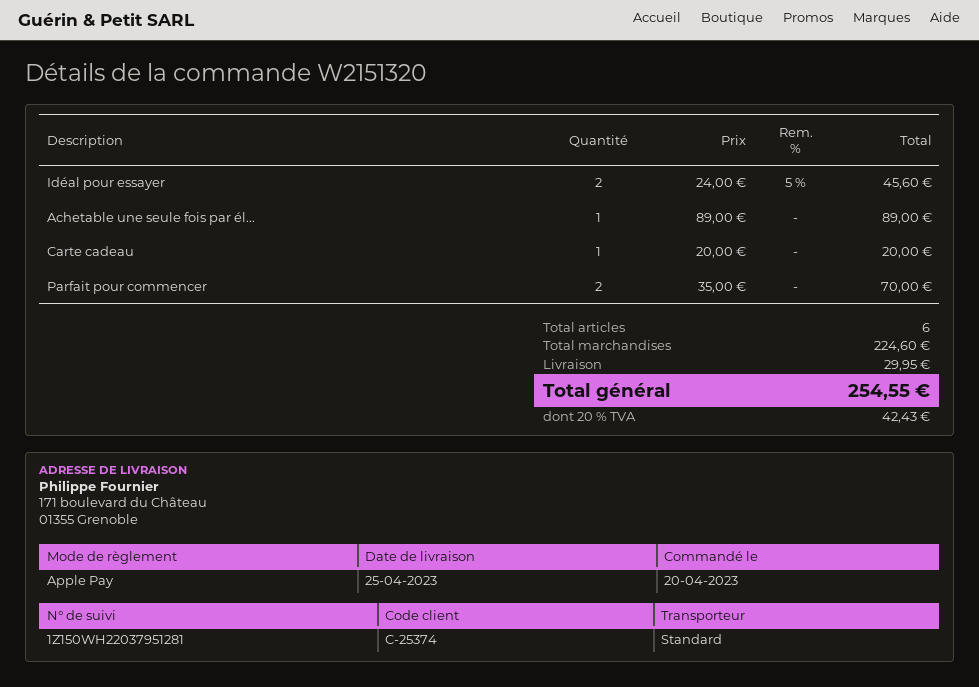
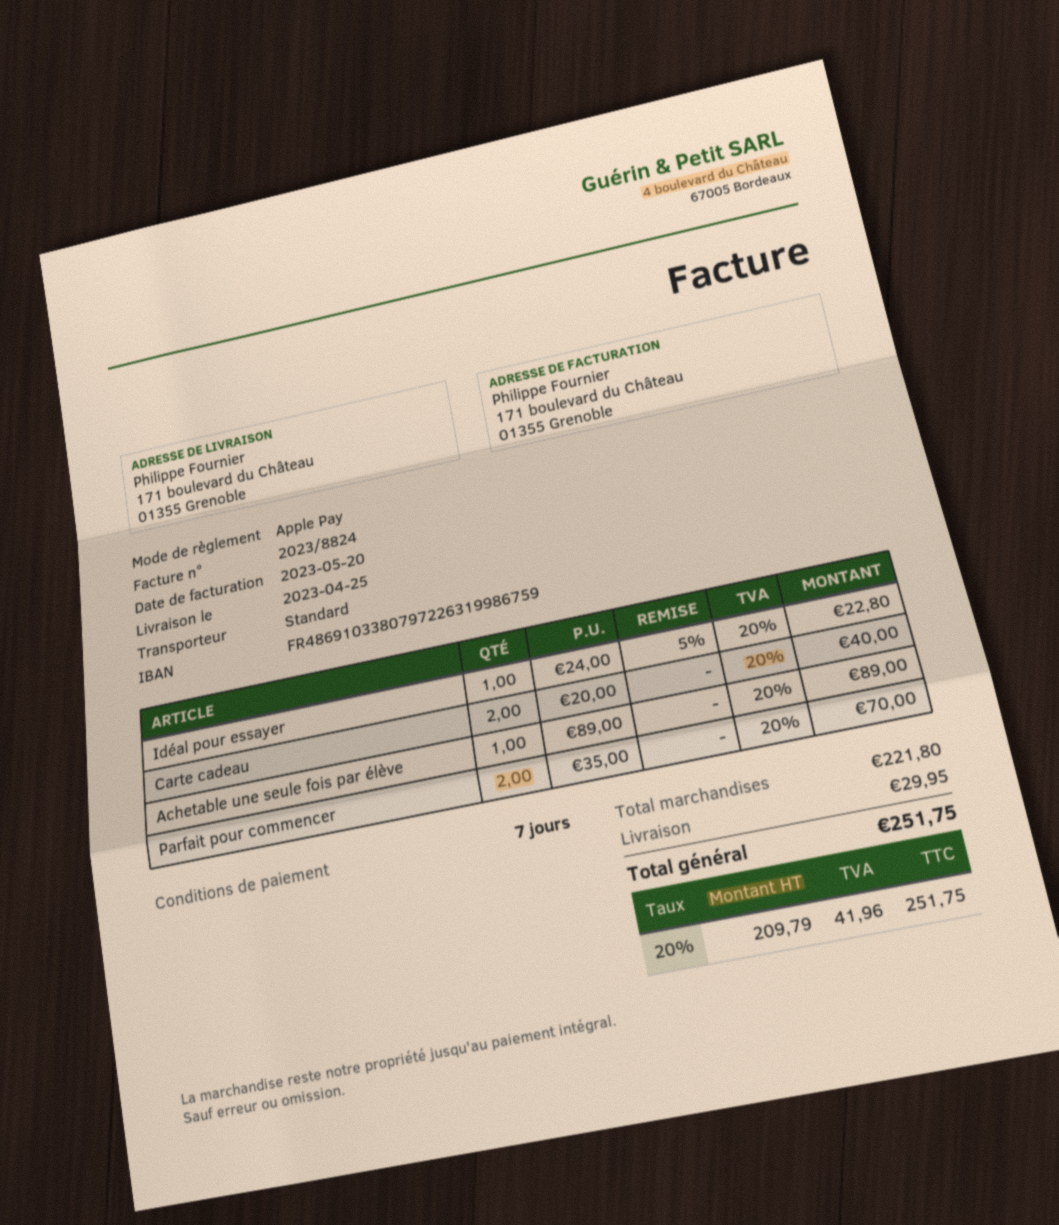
Idéal pour essayer: 2 x 24.00 - 5% = 45.60 -> 1 x 24.00 - 5% = 22.80
Carte cadeau: 1 x 20.00 = 20.00 -> 2 x 20.00 = 40.00
subtotal: 224.60 -> 221.80
tax: 20% = 42.43 -> 20% = 41.96
total: 254.55 -> 251.75

